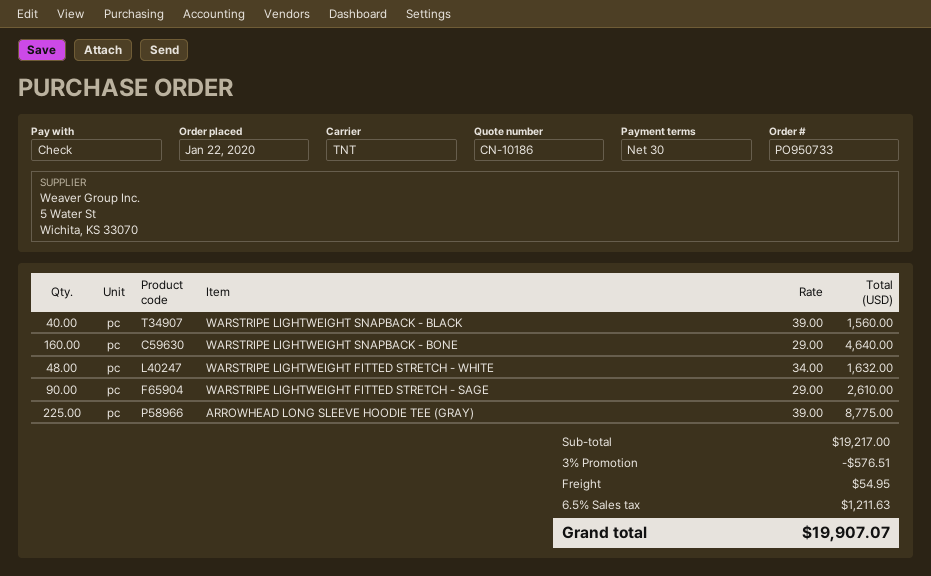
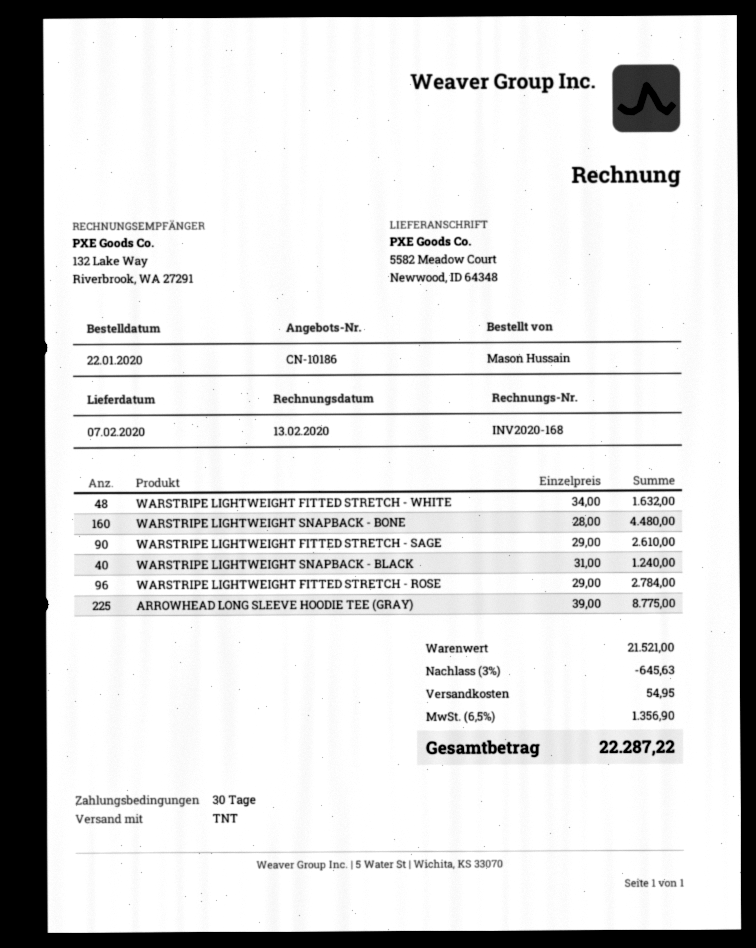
WARSTRIPE LIGHTWEIGHT SNAPBACK - BLACK: 40 x 39.00 = 1560.00 -> 40 x 31.00 = 1240.00
WARSTRIPE LIGHTWEIGHT SNAPBACK - BONE: 160 x 29.00 = 4640.00 -> 160 x 28.00 = 4480.00
WARSTRIPE LIGHTWEIGHT FITTED STRETCH - ROSE: none -> 96 x 29.00 = 2784.00
subtotal: 19217.00 -> 21521.00
discount: 3% = 576.51 -> 3% = 645.63
tax: 6.5% = 1211.63 -> 6.5% = 1356.90
total: 19907.07 -> 22287.22

